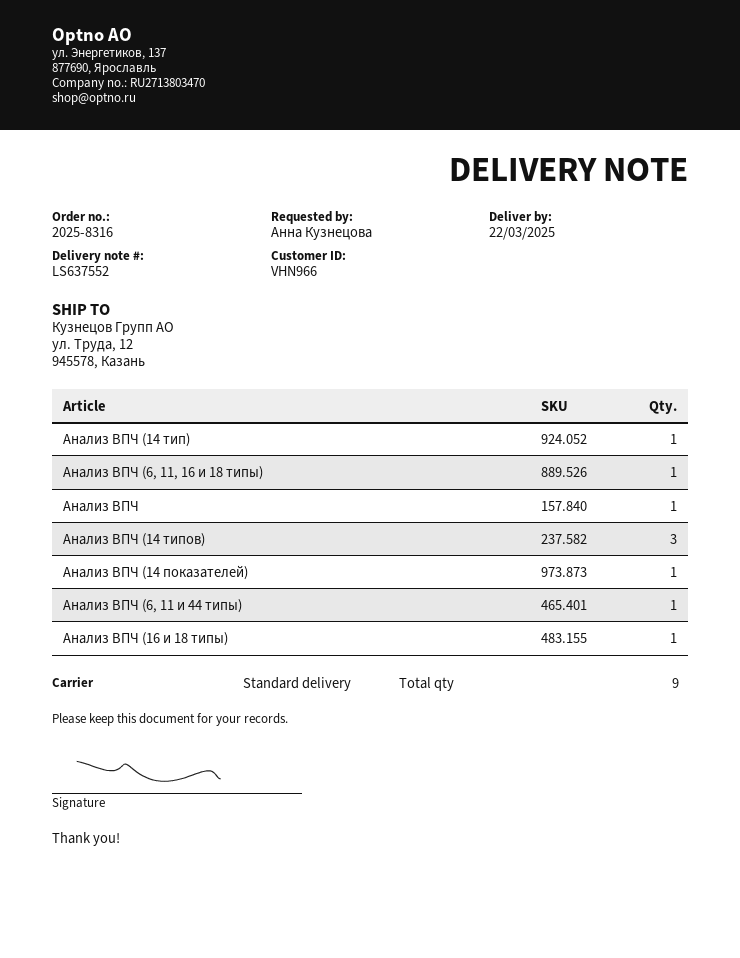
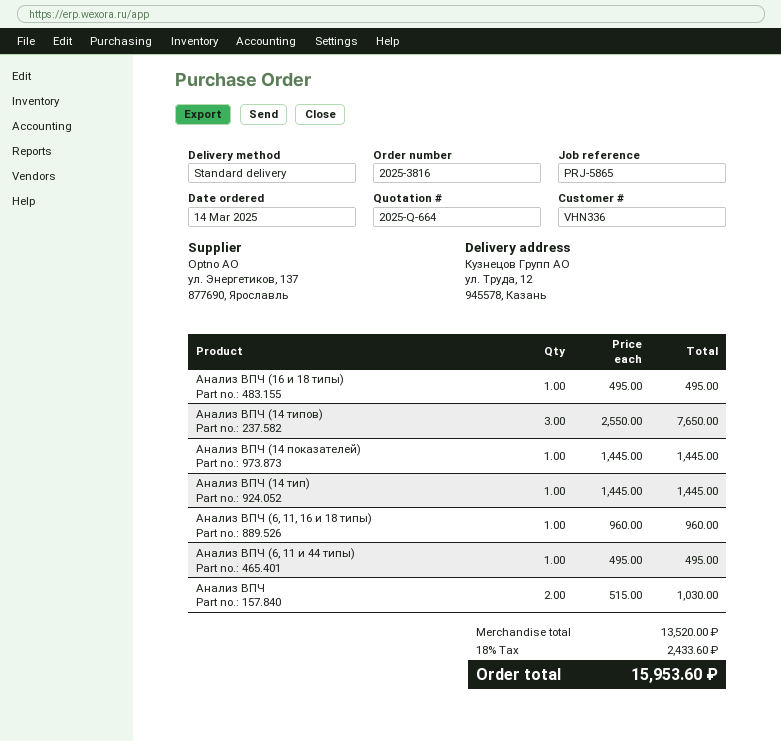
order number: 2025-8316 -> 2025-3816
customer number: VHN966 -> VHN336
Анализ ВПЧ: 1 -> 2

